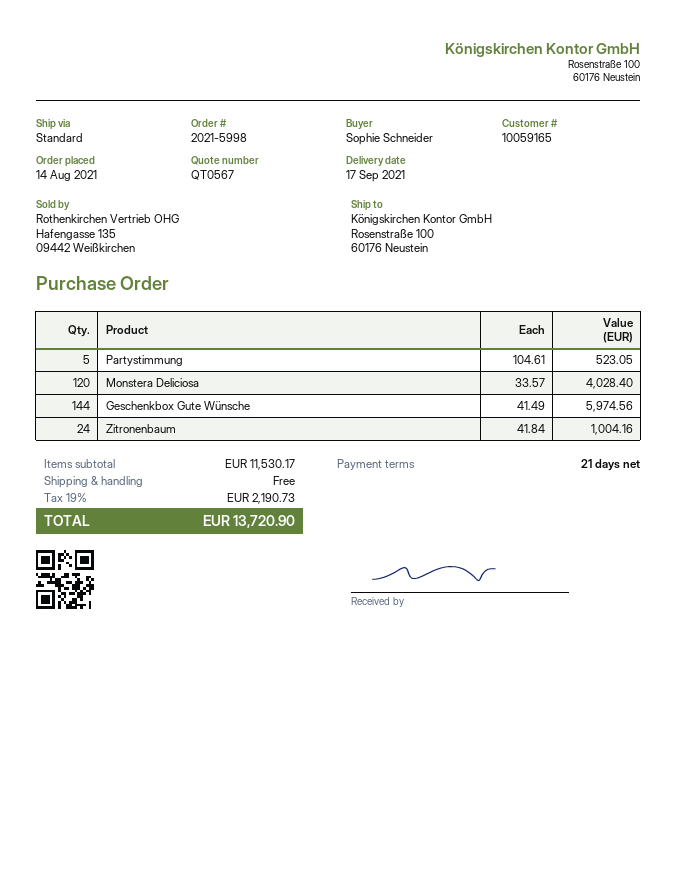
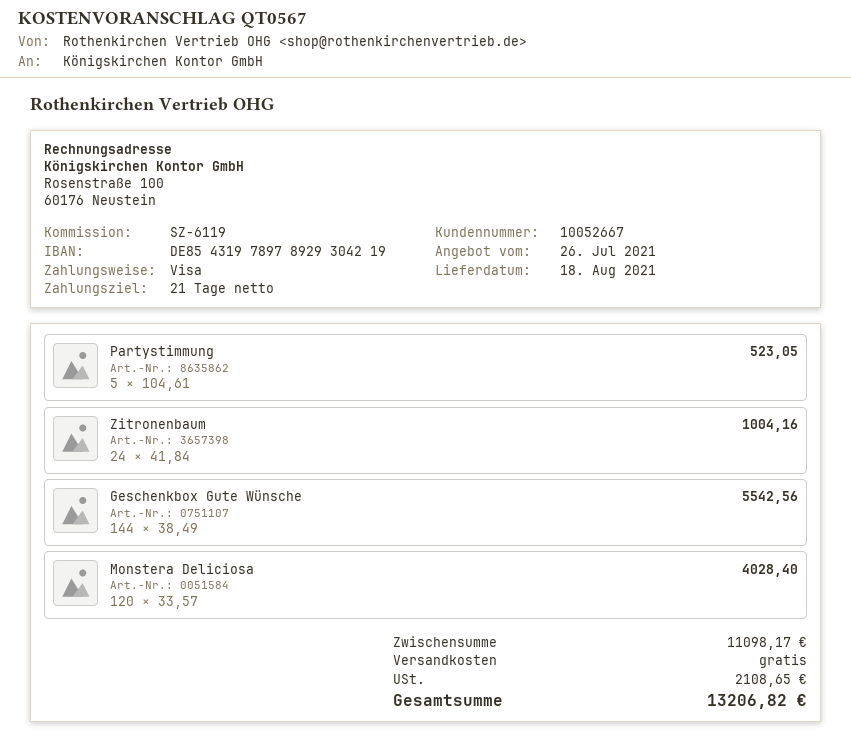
delivery date: 2021-09-17 -> 2021-08-18
customer number: 10059165 -> 10052667
Geschenkbox Gute Wünsche: 144 x 41.49 = 5974.56 -> 144 x 38.49 = 5542.56
subtotal: 11530.17 -> 11098.17
tax: 2190.73 -> 2108.65
total: 13720.90 -> 13206.82

